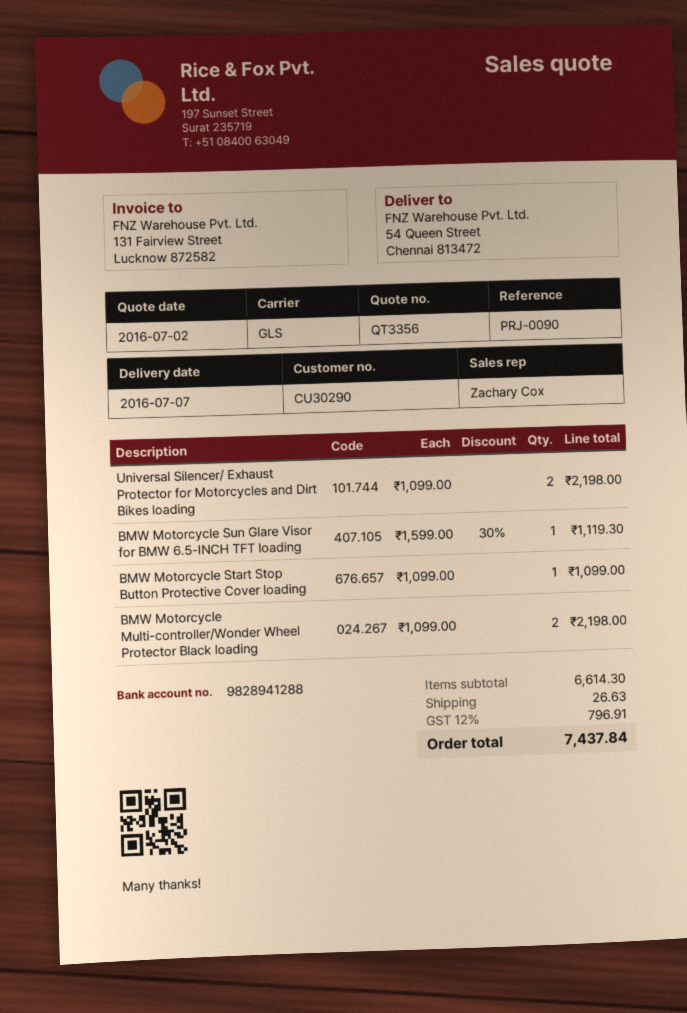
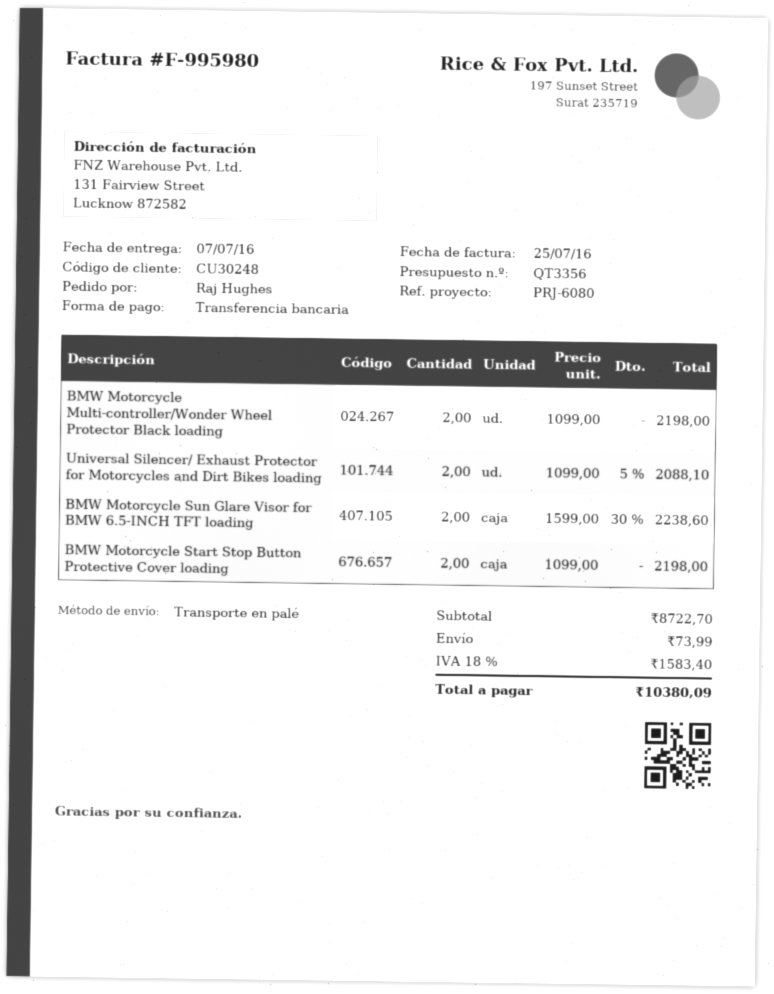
customer number: CU30290 -> CU30248
reference: PRJ-0090 -> PRJ-6080
shipping method: GLS -> pallet freight
Universal Silencer/ Exhaust Protector for Motorcycles and Dirt Bikes loading: 2 x 1099.00 = 2198.00 -> 2 x 1099.00 - 5% = 2088.10
BMW Motorcycle Sun Glare Visor for BMW 6.5-INCH TFT loading: 1 x 1599.00 - 30% = 1119.30 -> 2 x 1599.00 - 30% = 2238.60
BMW Motorcycle Start Stop Button Protective Cover loading: 1 x 1099.00 = 1099.00 -> 2 x 1099.00 = 2198.00
subtotal: 6614.30 -> 8722.70
shipping: 26.63 -> 73.99
tax: 12% = 796.91 -> 18% = 1583.40
total: 7437.84 -> 10380.09

